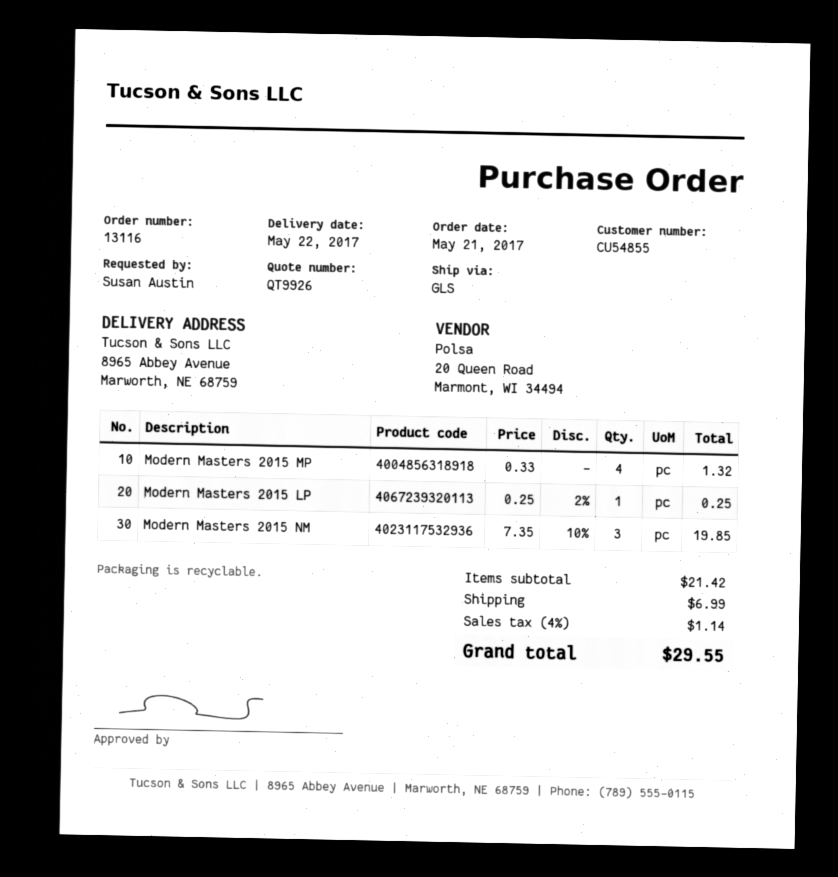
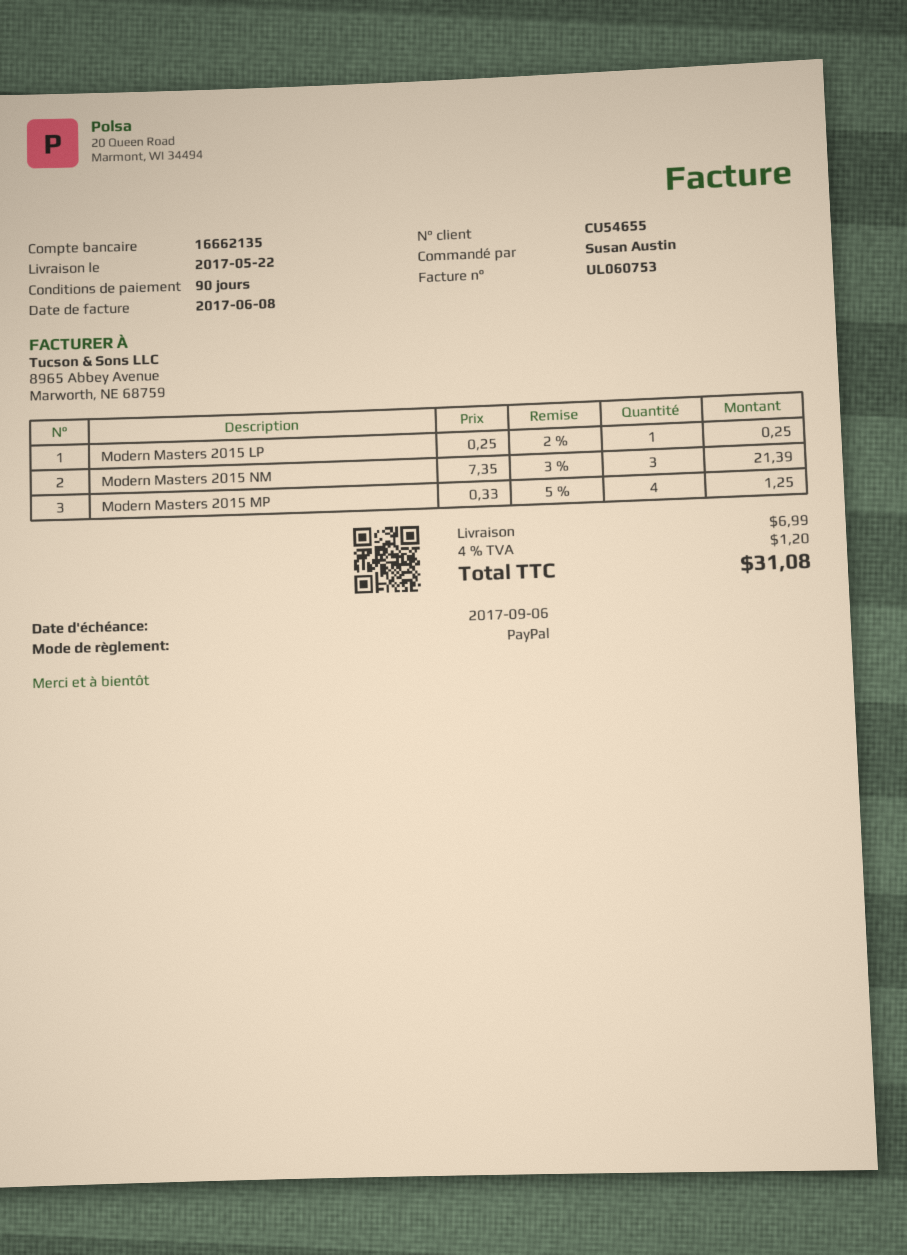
customer number: CU54855 -> CU54655
Modern Masters 2015 MP: 4 x 0.33 = 1.32 -> 4 x 0.33 - 5% = 1.25
Modern Masters 2015 NM: 3 x 7.35 - 10% = 19.85 -> 3 x 7.35 - 3% = 21.39
tax: 4% = 1.14 -> 4% = 1.20
total: 29.55 -> 31.08

